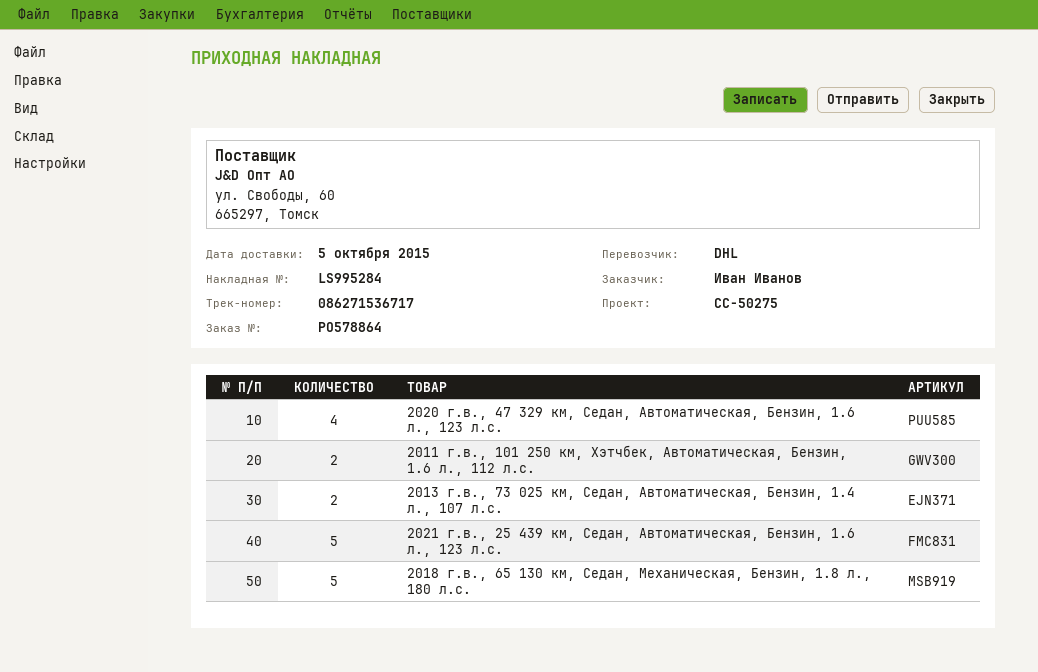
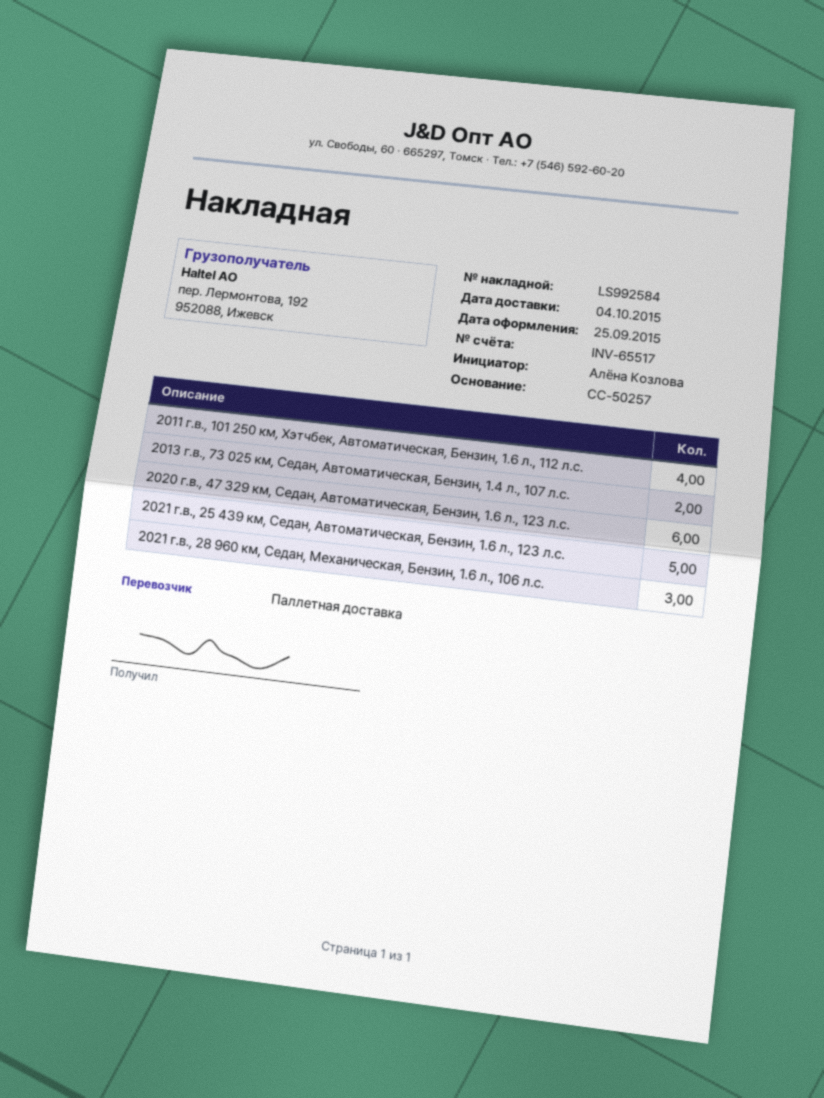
delivery note number: LS995284 -> LS992584
delivery date: 2015-10-05 -> 2015-10-04
reference: CC-50275 -> CC-50257
ordered by: Иван Иванов -> Алёна Козлова
shipping method: DHL -> pallet freight
2020 г.в., 47 329 км, Седан, Автоматическая, Бензин, 1.6 л., 123 л.с.: 4 -> 6
2011 г.в., 101 250 км, Хэтчбек, Автоматическая, Бензин, 1.6 л., 112 л.с.: 2 -> 4
2018 г.в., 65 130 км, Седан, Механическая, Бензин, 1.8 л., 180 л.с.: 5 -> none
2021 г.в., 28 960 км, Седан, Механическая, Бензин, 1.6 л., 106 л.с.: none -> 3

